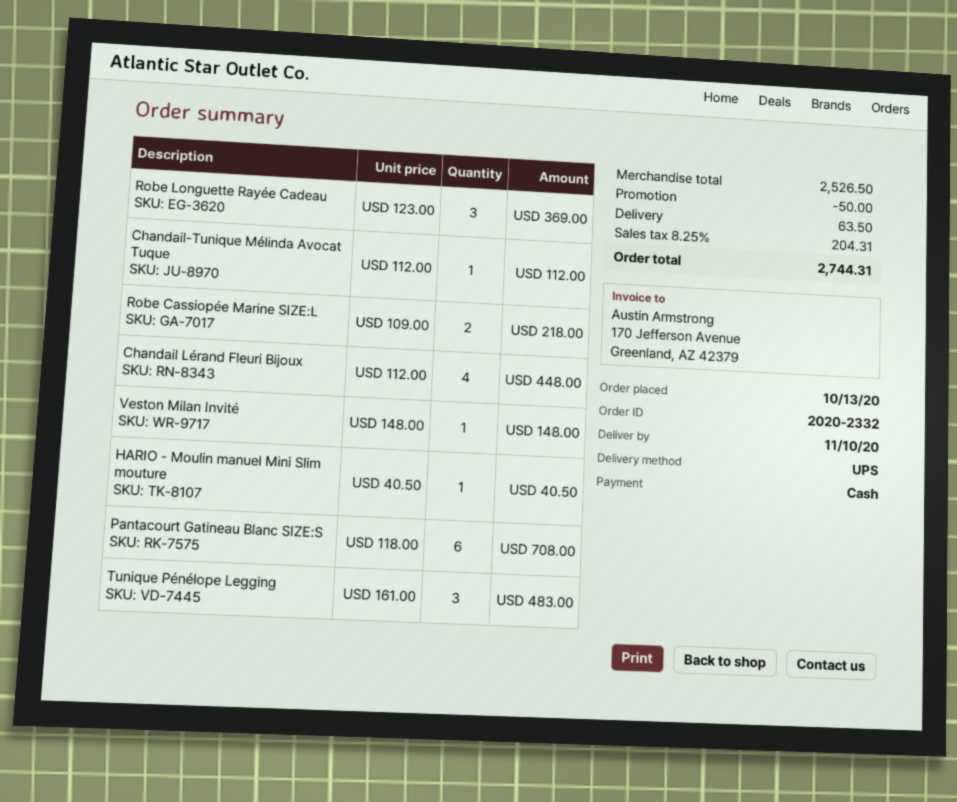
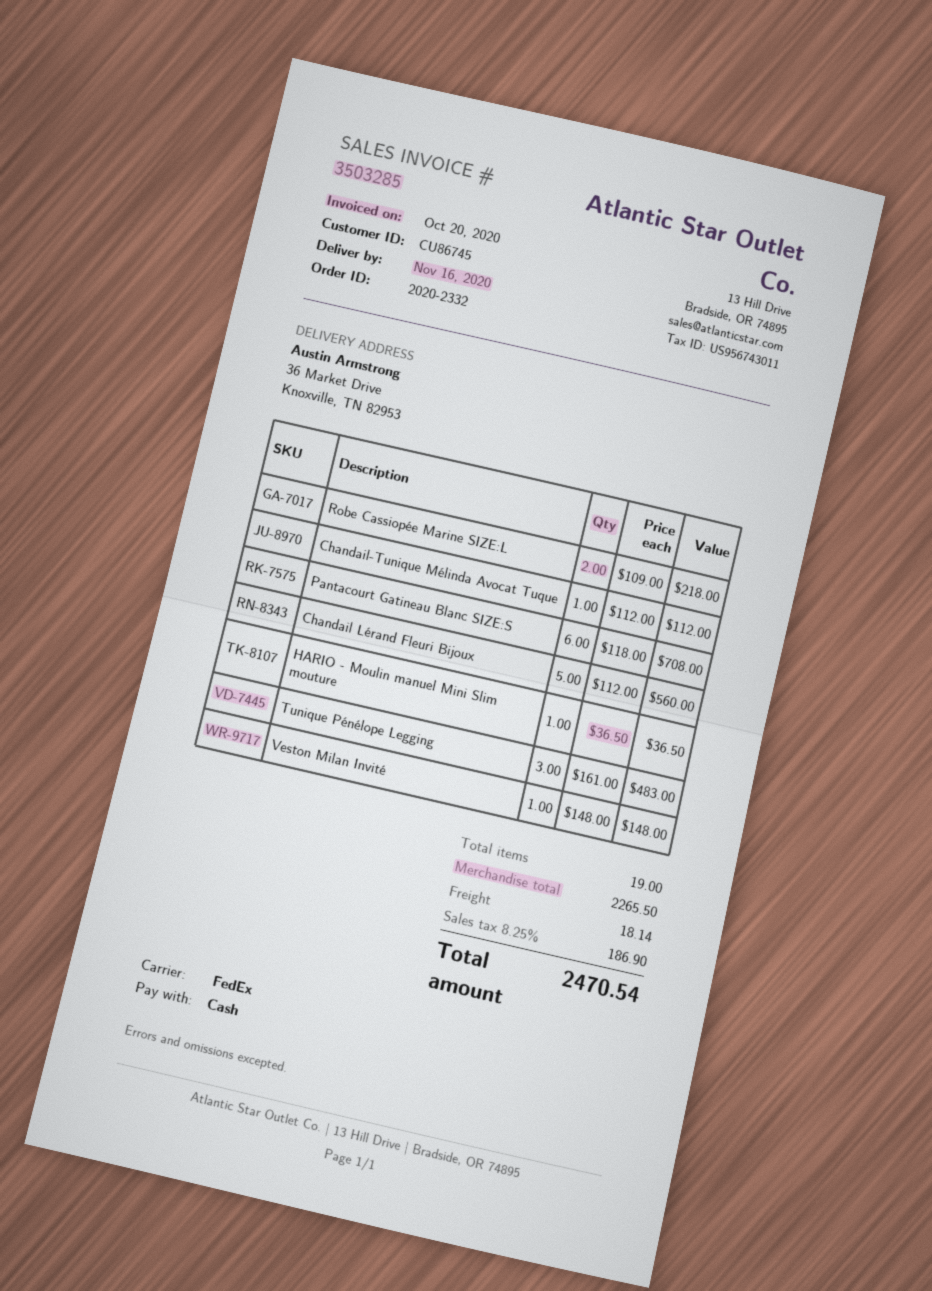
delivery date: 2020-11-10 -> 2020-11-16
shipping method: UPS -> FedEx
Robe Longuette Rayée Cadeau: 3 x 123.00 = 369.00 -> none
Chandail Lérand Fleuri Bijoux: 4 x 112.00 = 448.00 -> 5 x 112.00 = 560.00
HARIO - Moulin manuel Mini Slim mouture: 1 x 40.50 = 40.50 -> 1 x 36.50 = 36.50
subtotal: 2526.50 -> 2265.50
discount: 50.00 -> none
shipping: 63.50 -> 18.14
tax: 8.25% = 204.31 -> 8.25% = 186.90
total: 2744.31 -> 2470.54

